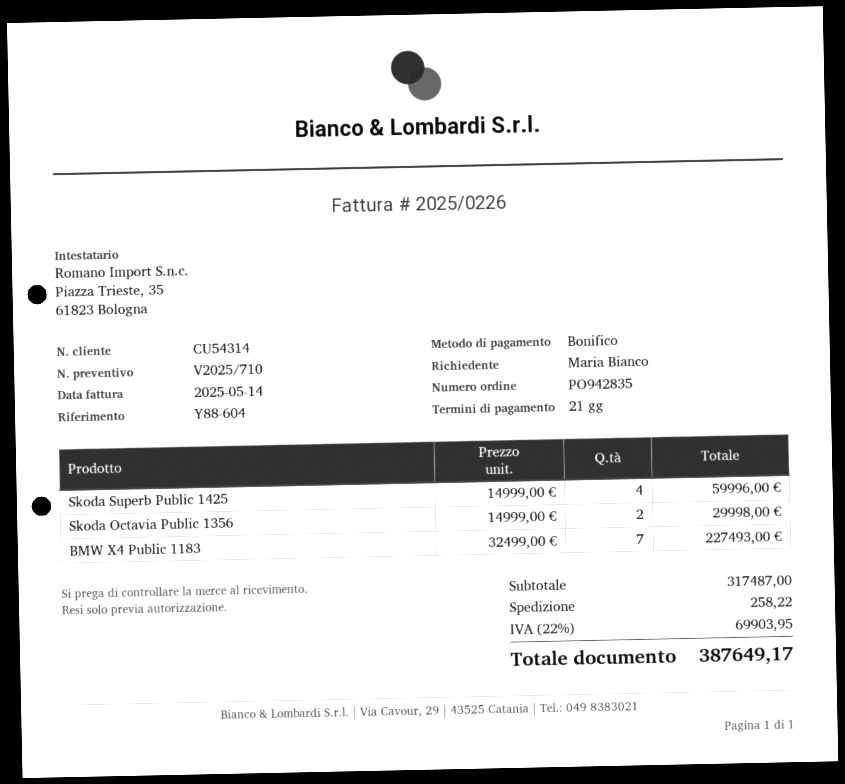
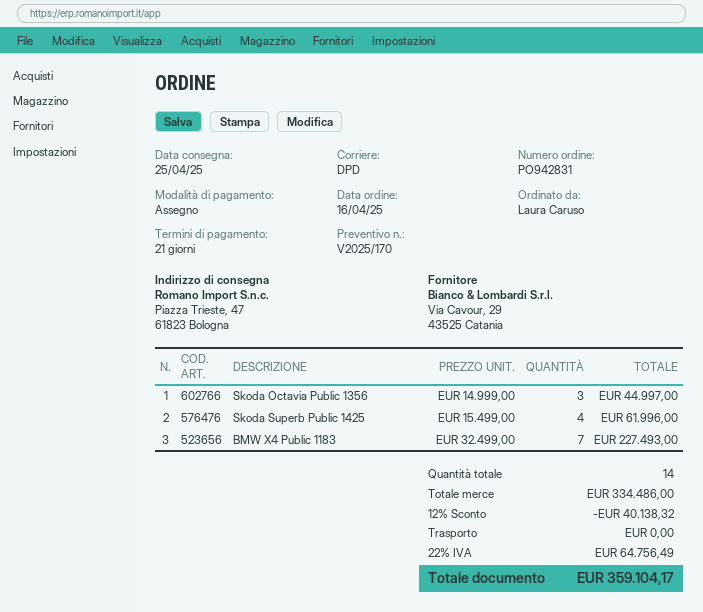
quote number: V2025/710 -> V2025/170
order number: PO942835 -> PO942831
ordered by: Maria Bianco -> Laura Caruso
payment method: bank transfer -> cheque
Skoda Superb Public 1425: 4 x 14999.00 = 59996.00 -> 4 x 15499.00 = 61996.00
Skoda Octavia Public 1356: 2 x 14999.00 = 29998.00 -> 3 x 14999.00 = 44997.00
subtotal: 317487.00 -> 334486.00
discount: none -> 12% = 40138.32
shipping: 258.22 -> 0.00
tax: 22% = 69903.95 -> 22% = 64756.49
total: 387649.17 -> 359104.17

